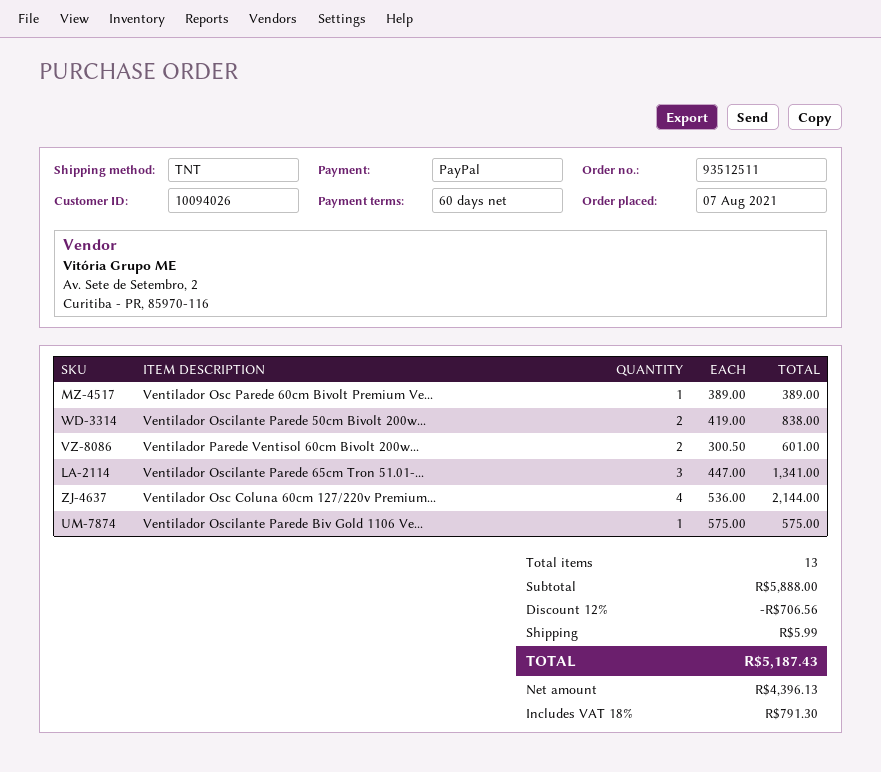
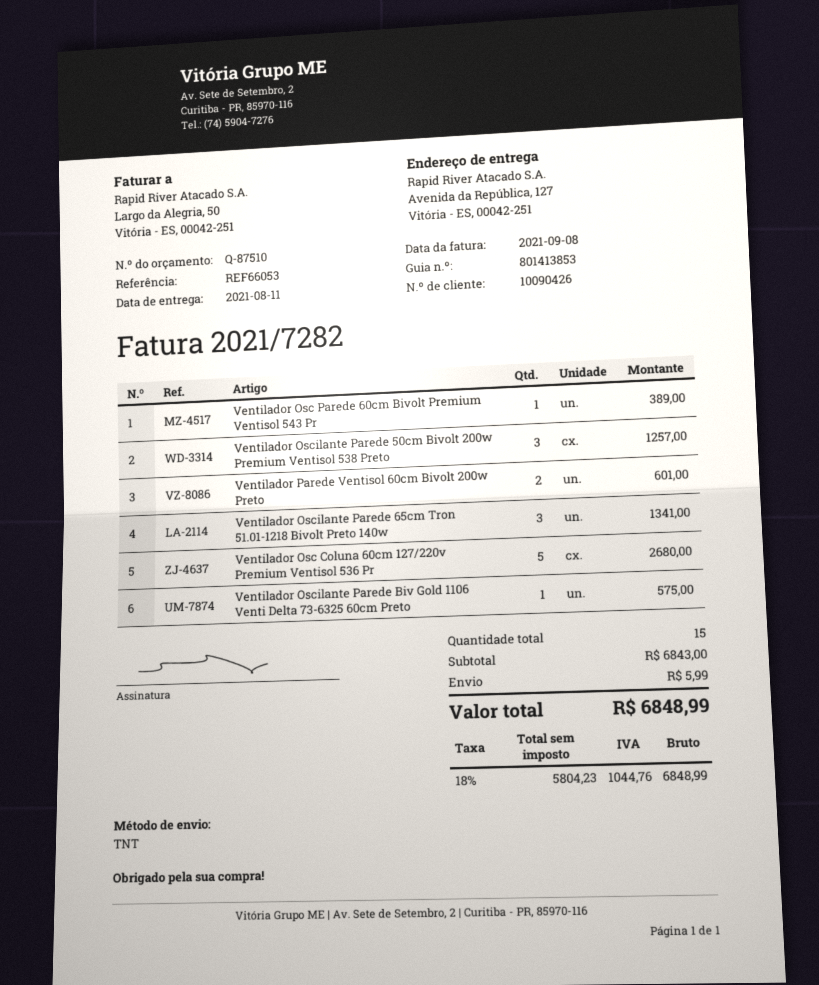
customer number: 10094026 -> 10090426
Ventilador Oscilante Parede 50cm Bivolt 200w...: 2 for 838.00 -> 3 for 1257.00
Ventilador Osc Coluna 60cm 127/220v Premium...: 4 for 2144.00 -> 5 for 2680.00
total quantity: 13 -> 15
subtotal: 5888.00 -> 6843.00
discount: 12% = 706.56 -> none
net: 4396.13 -> 5804.23
tax: 18% = 791.30 -> 18% = 1044.76
total: 5187.43 -> 6848.99

